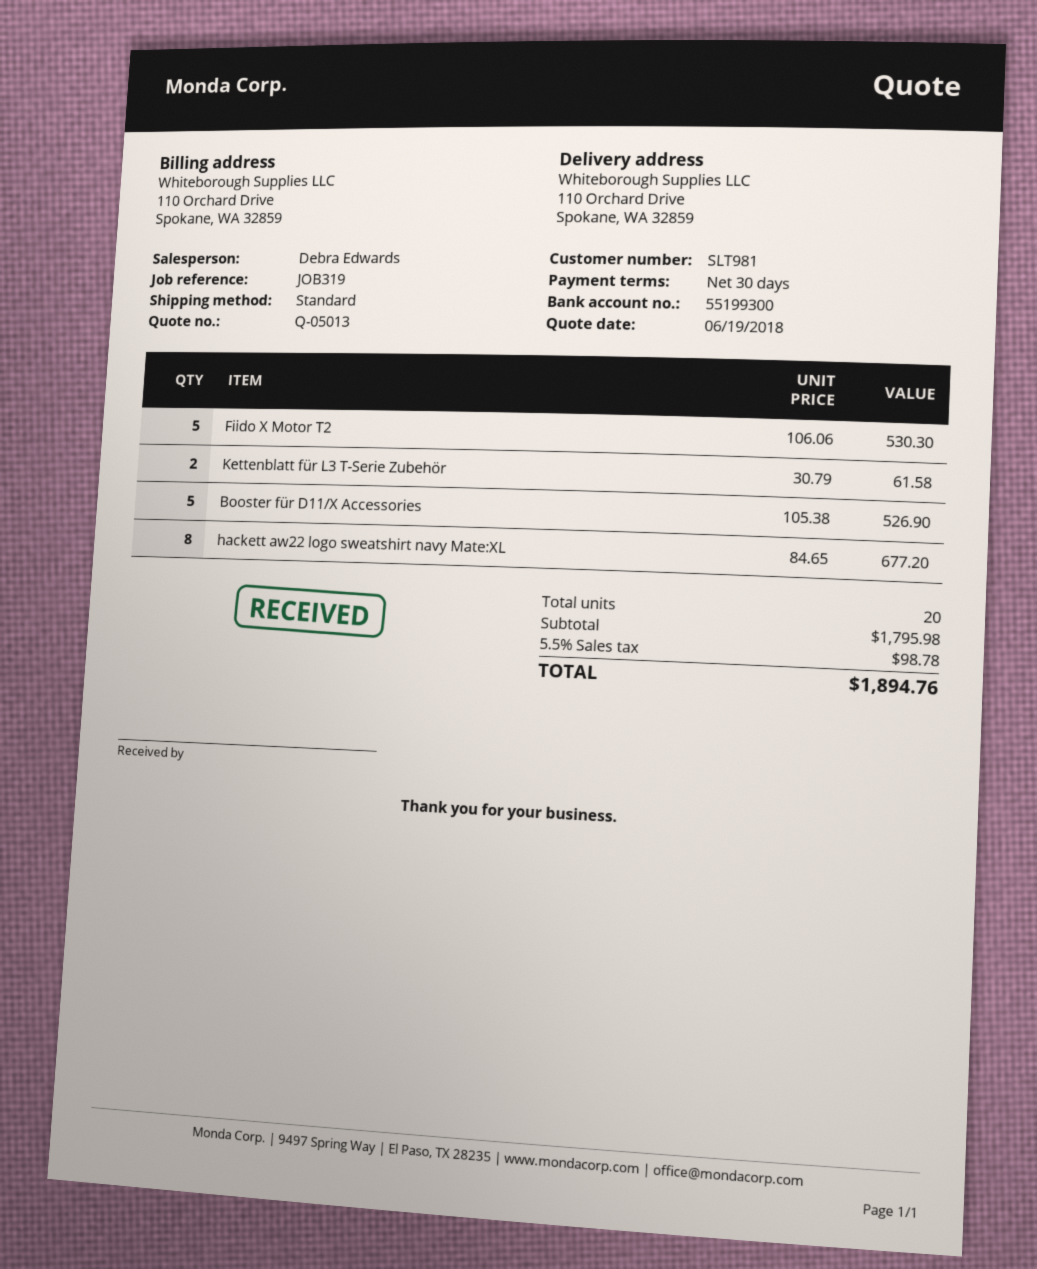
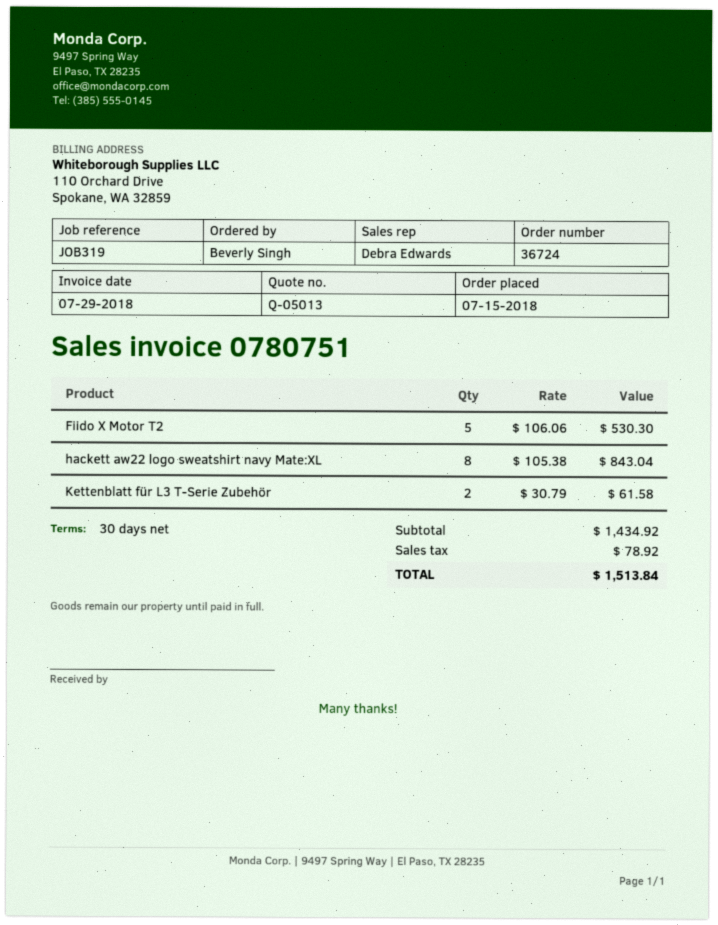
Booster für D11/X Accessories: 5 x 105.38 = 526.90 -> none
hackett aw22 logo sweatshirt navy Mate:XL: 8 x 84.65 = 677.20 -> 8 x 105.38 = 843.04
subtotal: 1795.98 -> 1434.92
tax: 98.78 -> 78.92
total: 1894.76 -> 1513.84

